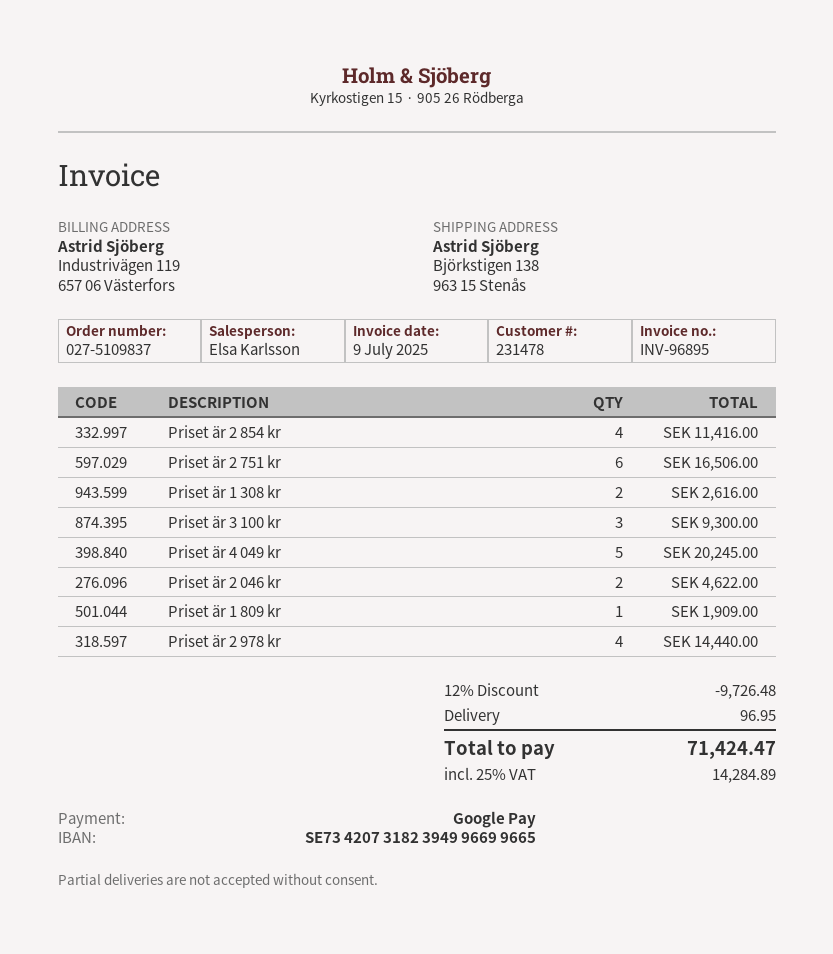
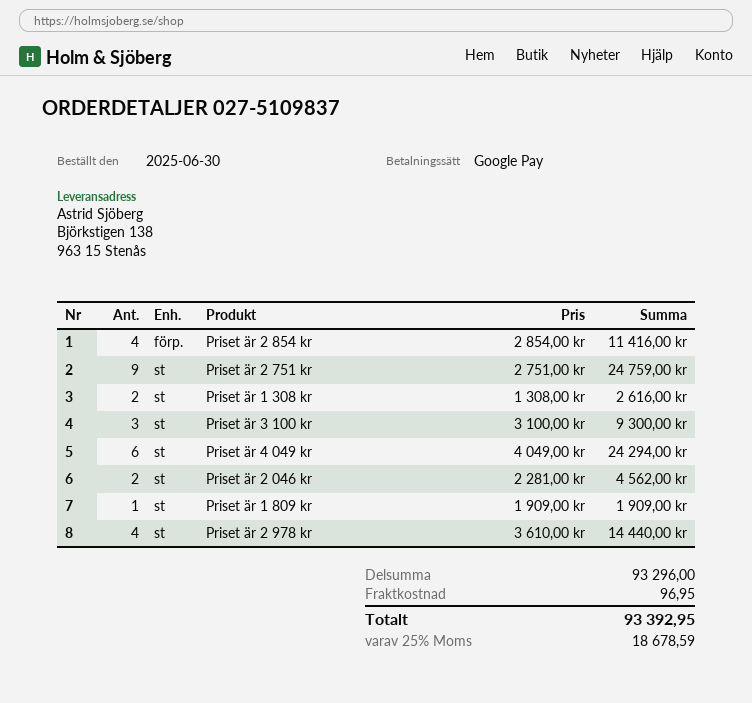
Priset är 2 751 kr: 6 for 16506.00 -> 9 for 24759.00
Priset är 4 049 kr: 5 for 20245.00 -> 6 for 24294.00
Priset är 2 046 kr: 2 for 4622.00 -> 2 for 4562.00
discount: 12% = 9726.48 -> none
tax: 25% = 14284.89 -> 25% = 18678.59
total: 71424.47 -> 93392.95

